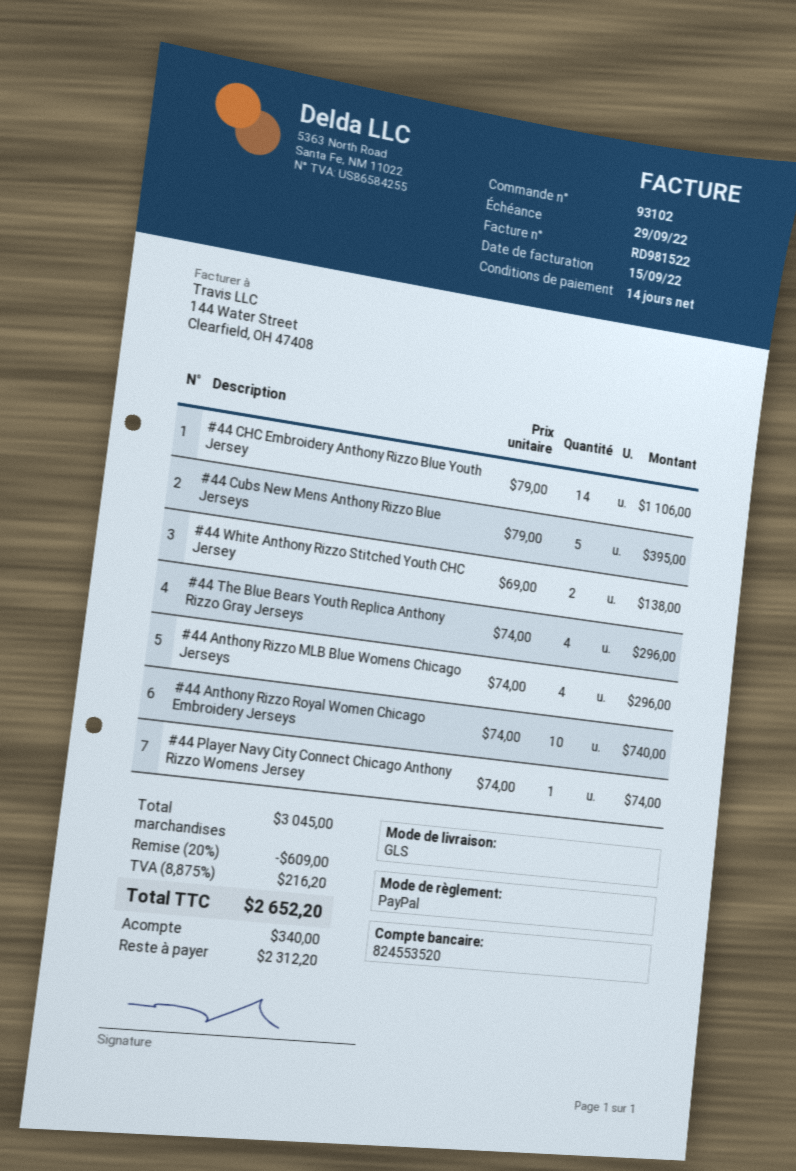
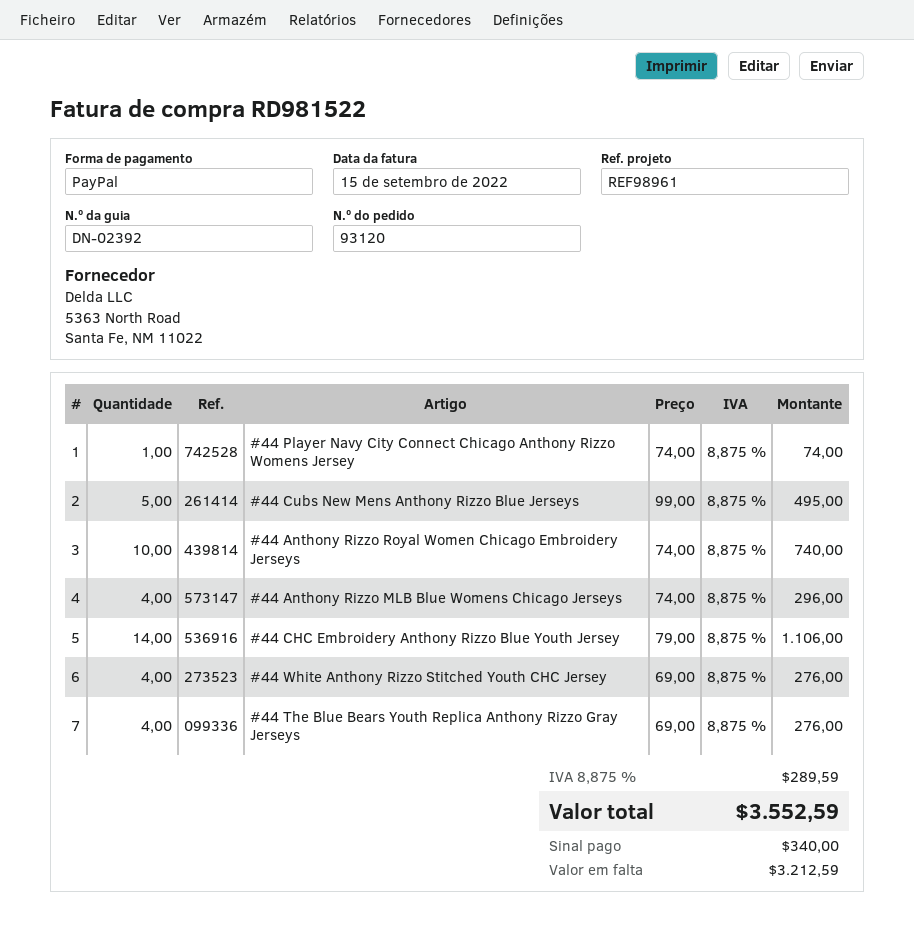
order number: 93102 -> 93120
#44 Cubs New Mens Anthony Rizzo Blue Jerseys: 5 x 79.00 = 395.00 -> 5 x 99.00 = 495.00
#44 White Anthony Rizzo Stitched Youth CHC Jersey: 2 x 69.00 = 138.00 -> 4 x 69.00 = 276.00
#44 The Blue Bears Youth Replica Anthony Rizzo Gray Jerseys: 4 x 74.00 = 296.00 -> 4 x 69.00 = 276.00
discount: 20% = 609.00 -> none
tax: 8.875% = 216.20 -> 8.875% = 289.59
total: 2652.20 -> 3552.59
balance: 2312.20 -> 3212.59

